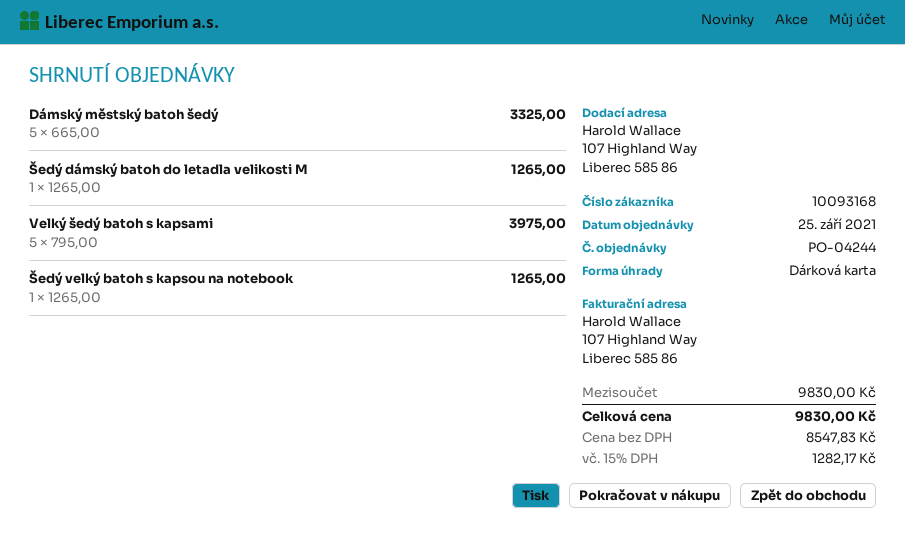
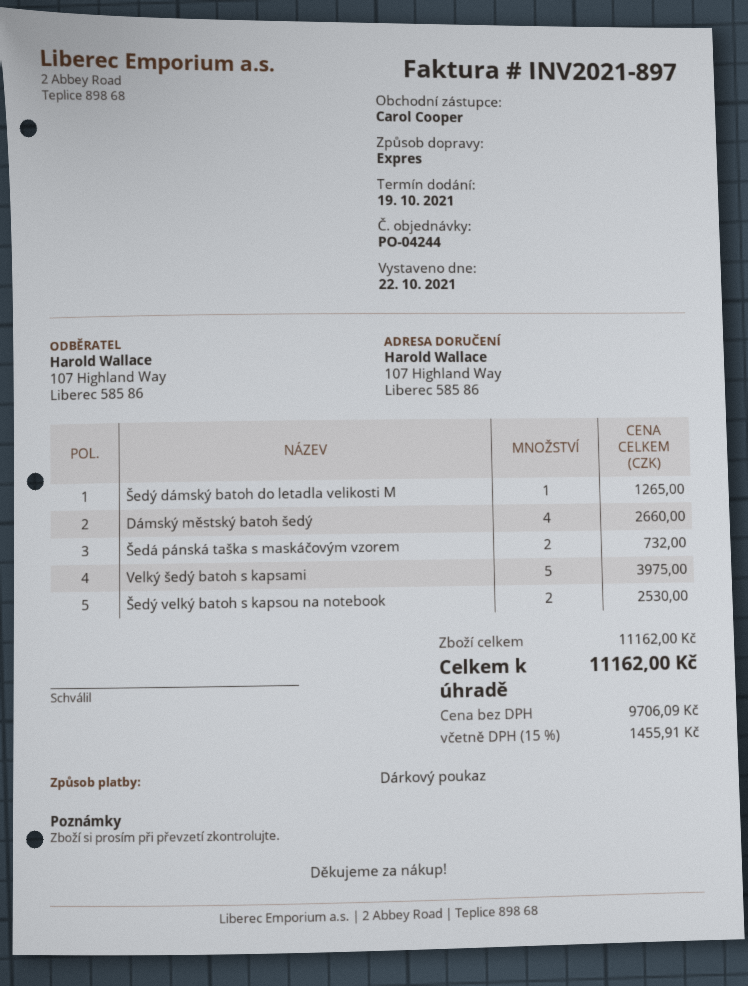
Dámský městský batoh šedý: 5 for 3325.00 -> 4 for 2660.00
Šedý velký batoh s kapsou na notebook: 1 for 1265.00 -> 2 for 2530.00
Šedá pánská taška s maskáčovým vzorem: none -> 2 for 732.00
subtotal: 9830.00 -> 11162.00
net: 8547.83 -> 9706.09
tax: 15% = 1282.17 -> 15% = 1455.91
total: 9830.00 -> 11162.00

